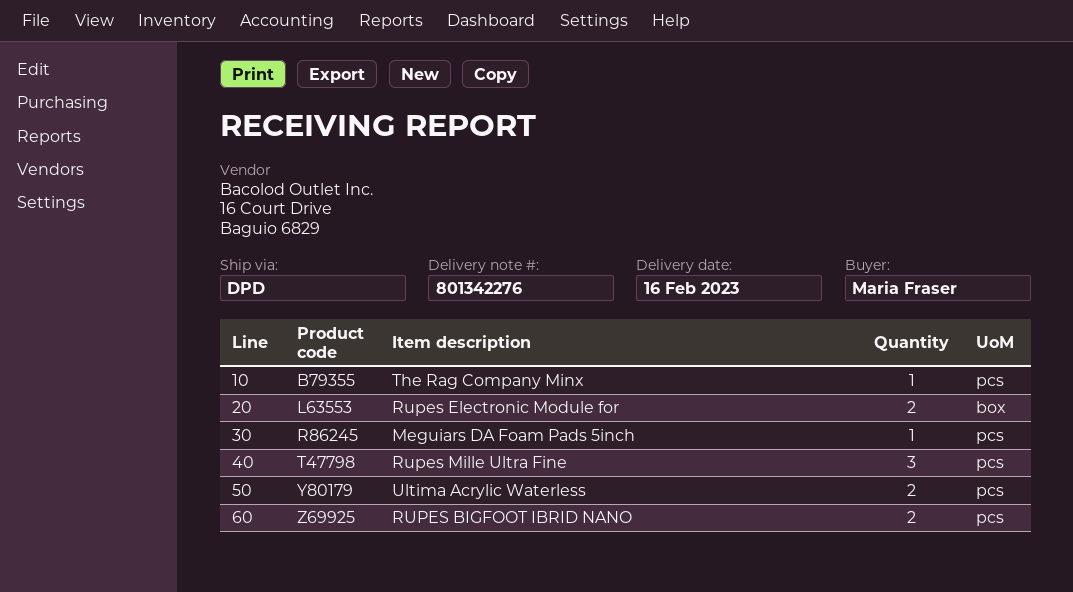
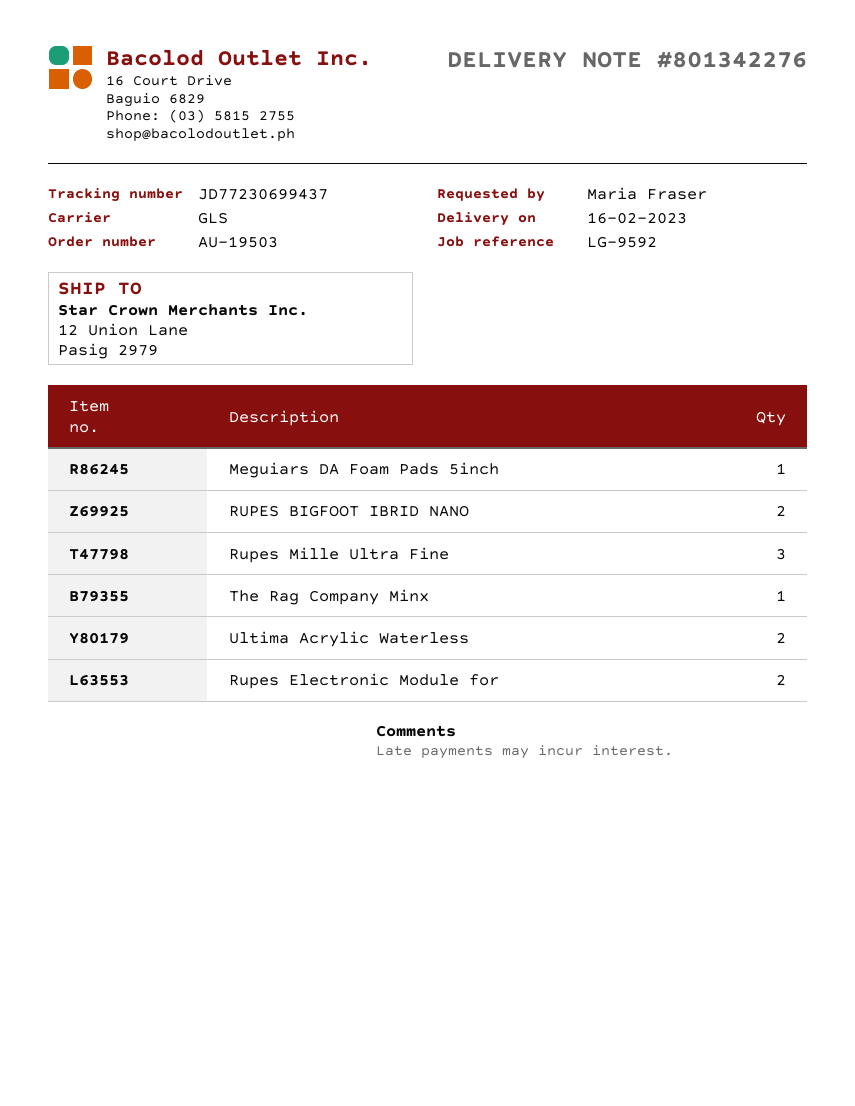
shipping method: DPD -> GLS

